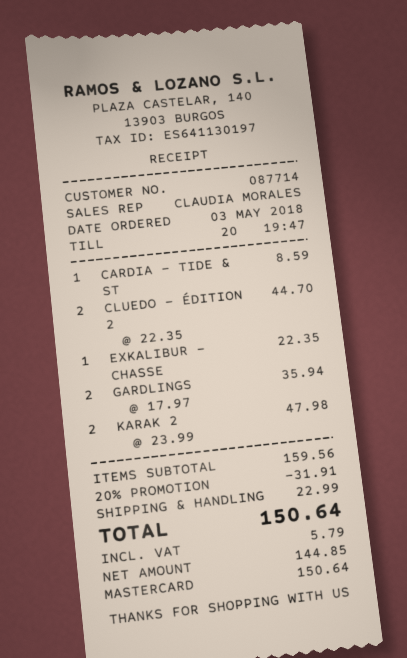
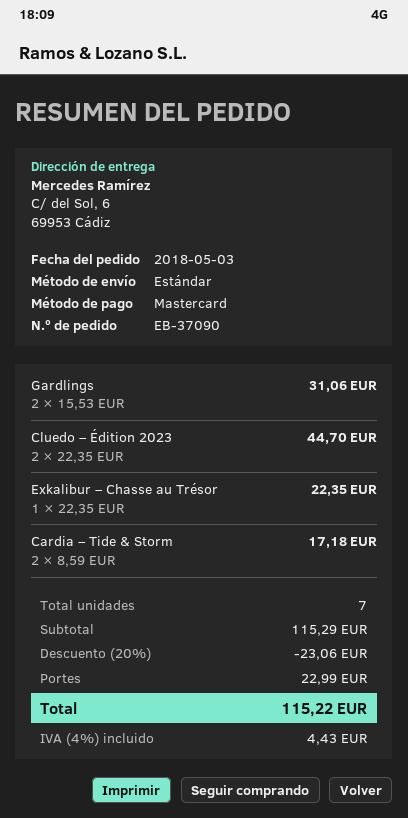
CARDIA – TIDE & ST: 1 x 8.59 = 8.59 -> 2 x 8.59 = 17.18
GARDLINGS: 2 x 17.97 = 35.94 -> 2 x 15.53 = 31.06
KARAK 2: 2 x 23.99 = 47.98 -> none
subtotal: 159.56 -> 115.29
discount: 20% = 31.91 -> 20% = 23.06
tax: 5.79 -> 4.43
total: 150.64 -> 115.22

